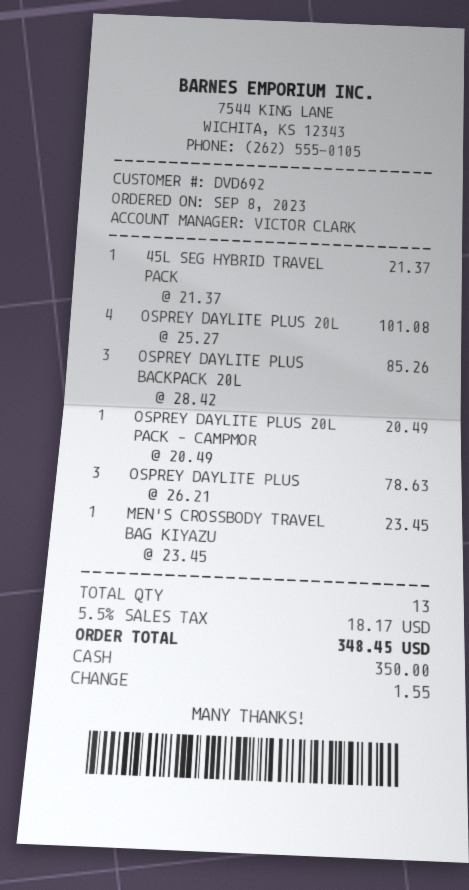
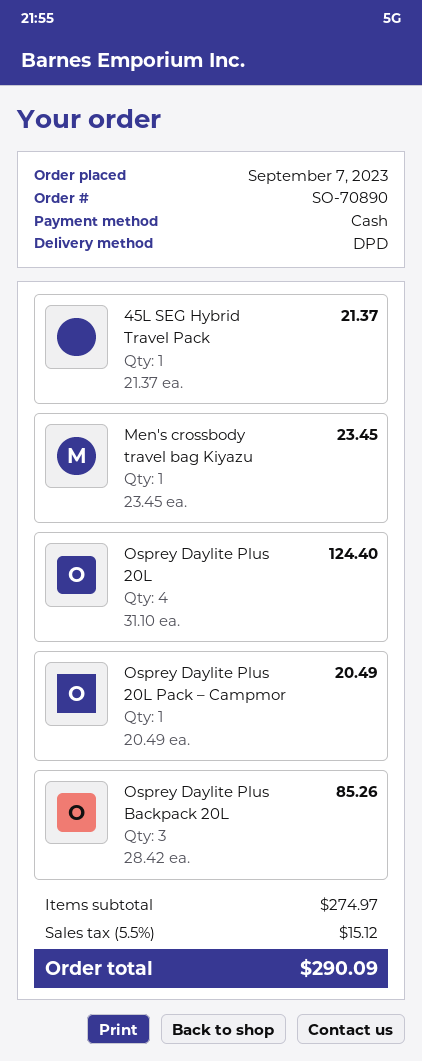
order date: 2023-09-08 -> 2023-09-07
OSPREY DAYLITE PLUS 20L: 4 x 25.27 = 101.08 -> 4 x 31.10 = 124.40
OSPREY DAYLITE PLUS: 3 x 26.21 = 78.63 -> none
tax: 5.5% = 18.17 -> 5.5% = 15.12
total: 348.45 -> 290.09

